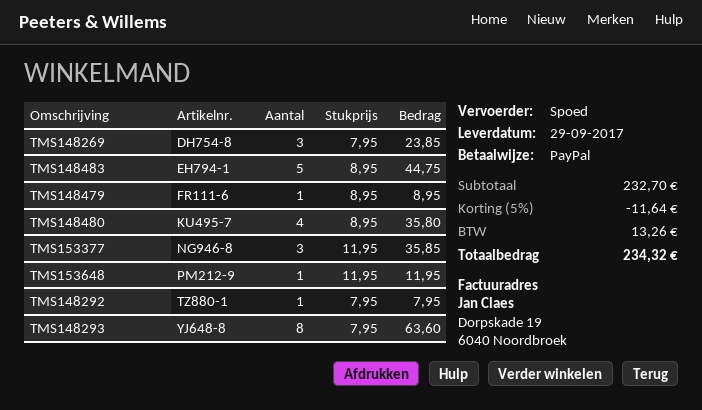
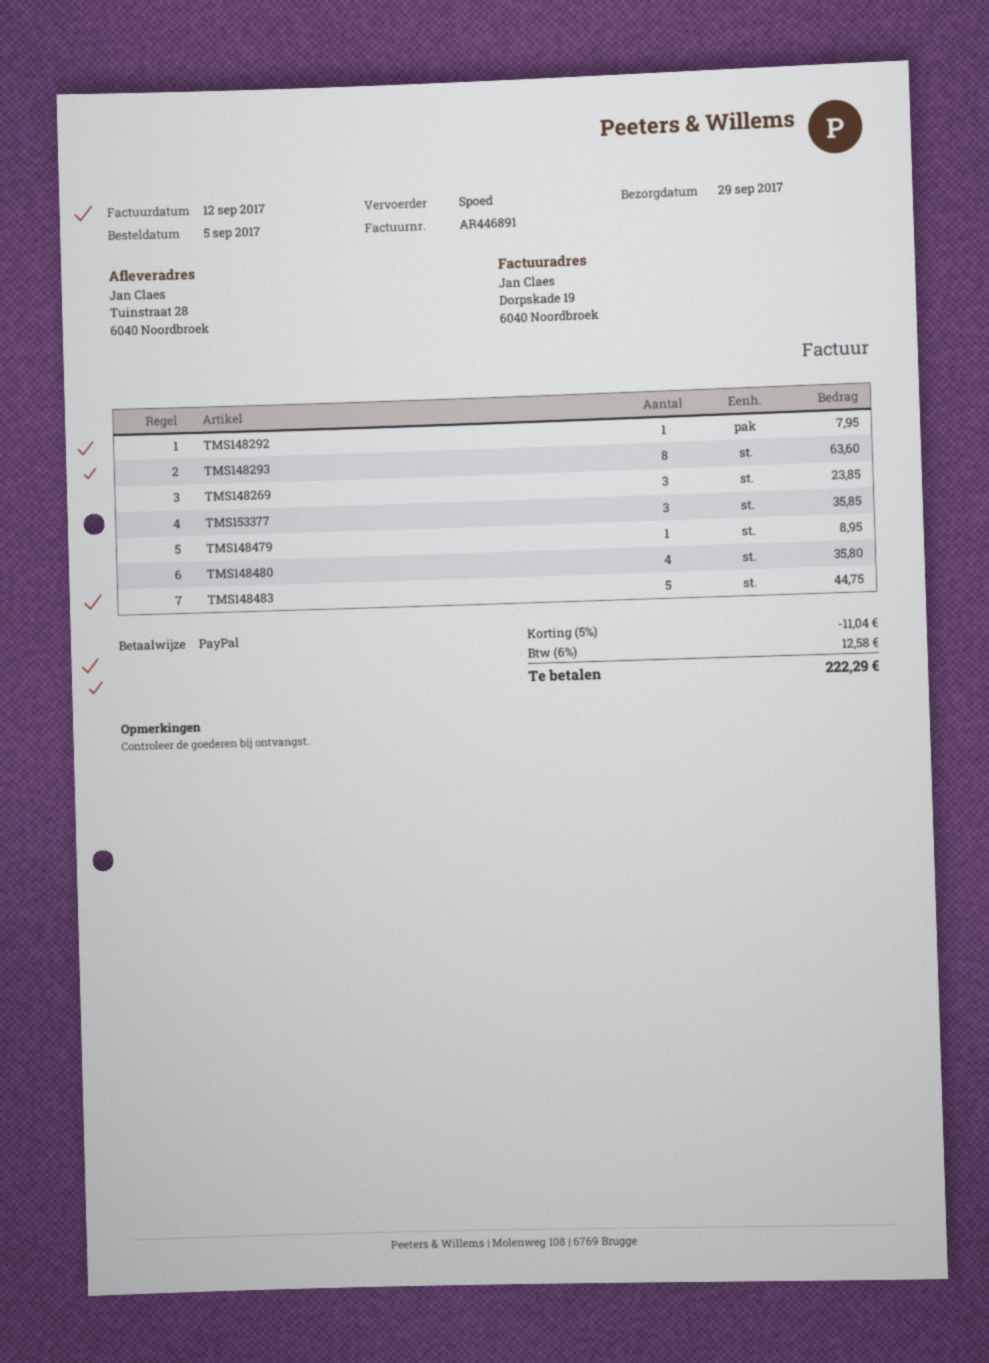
TMS153648: 1 for 11.95 -> none
discount: 5% = 11.64 -> 5% = 11.04
tax: 13.26 -> 12.58
total: 234.32 -> 222.29

